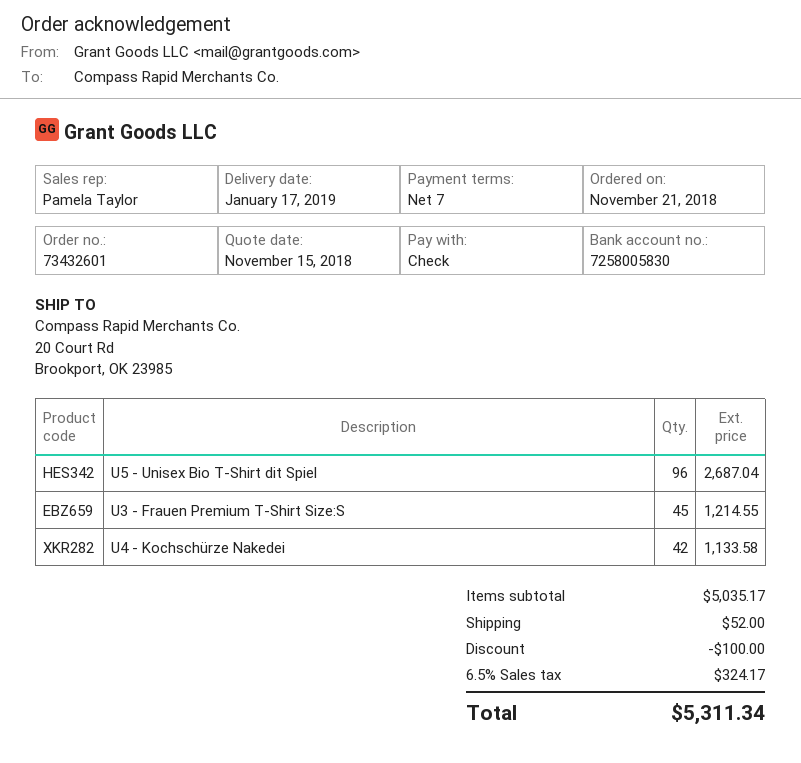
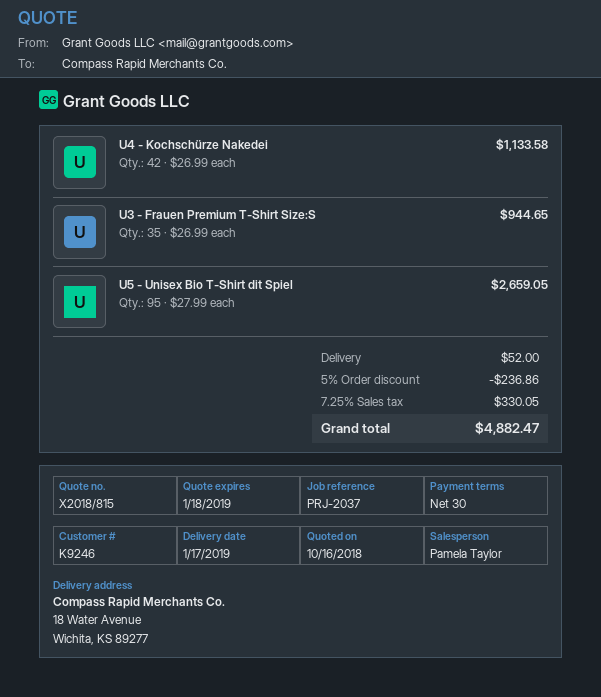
quote date: 2018-11-15 -> 2018-10-16
payment terms: 7 days -> 30 days
ship to: 20 Court Rd, Brookport, OK 23985 -> 18 Water Avenue, Wichita, KS 89277
U5 - Unisex Bio T-Shirt dit Spiel: 96 for 2687.04 -> 95 for 2659.05
U3 - Frauen Premium T-Shirt Size:S: 45 for 1214.55 -> 35 for 944.65
discount: 100.00 -> 236.86
tax: 6.5% = 324.17 -> 7.25% = 330.05
total: 5311.34 -> 4882.47

